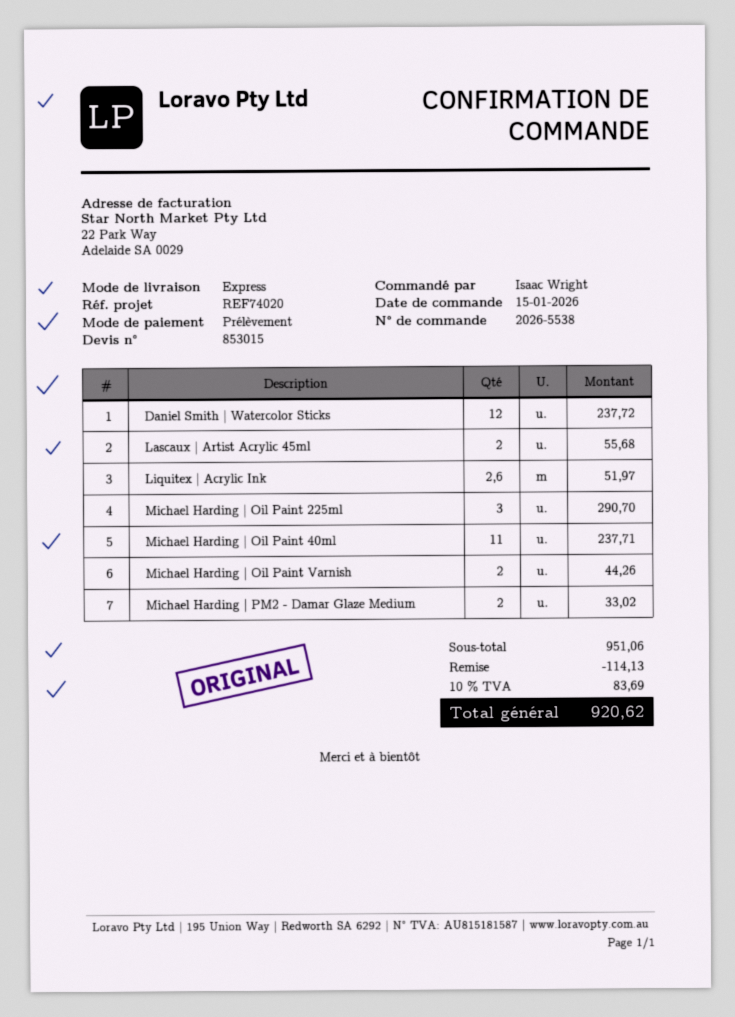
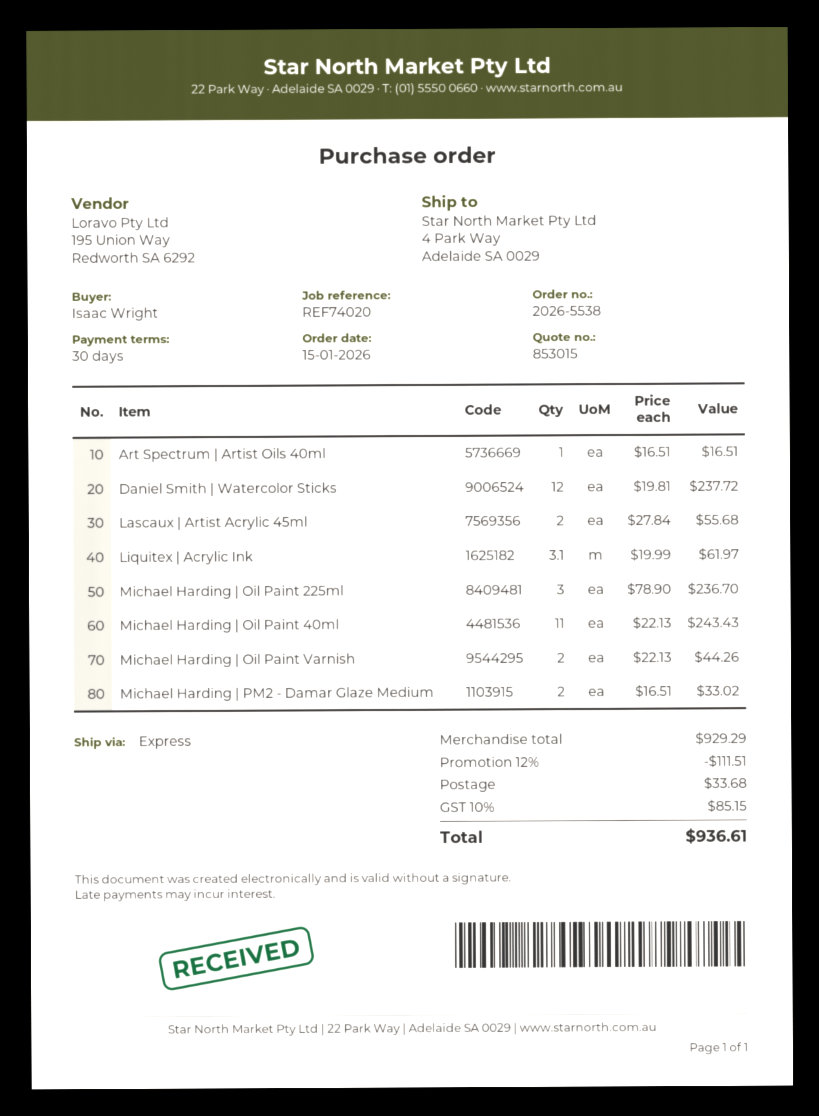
Liquitex | Acrylic Ink: 2.6 for 51.97 -> 3.1 for 61.97
Michael Harding | Oil Paint 225ml: 3 for 290.70 -> 3 for 236.70
Michael Harding | Oil Paint 40ml: 11 for 237.71 -> 11 for 243.43
Art Spectrum | Artist Oils 40ml: none -> 1 for 16.51
subtotal: 951.06 -> 929.29
discount: 114.13 -> 111.51
shipping: none -> 33.68
tax: 10% = 83.69 -> 10% = 85.15
total: 920.62 -> 936.61

